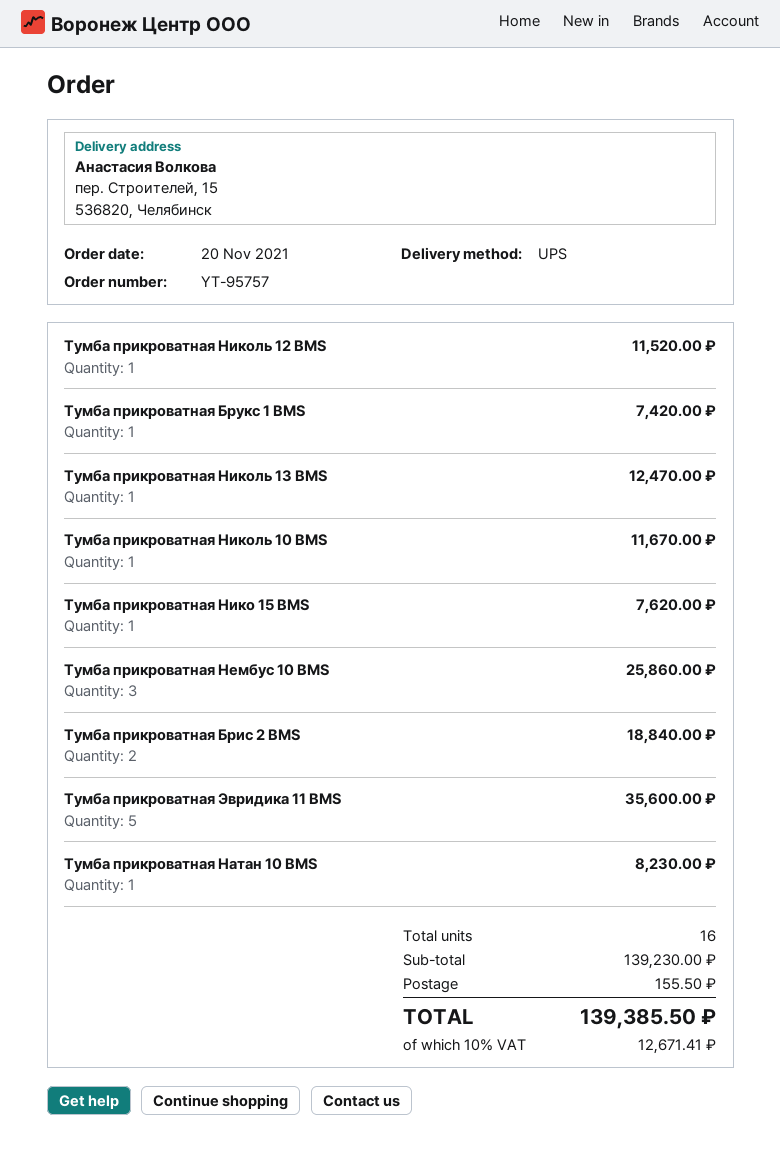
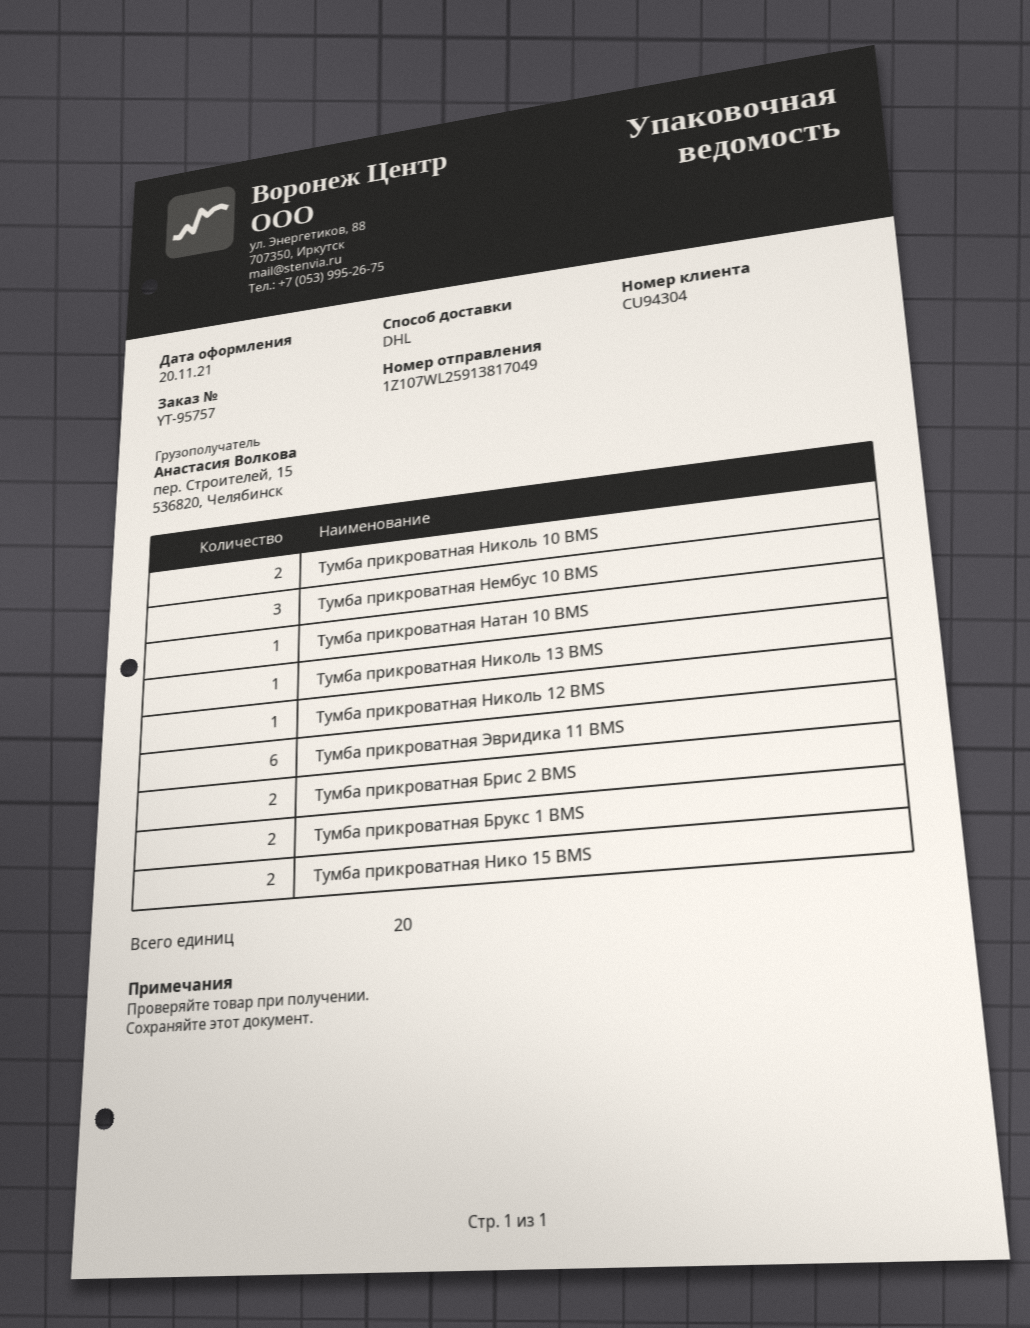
shipping method: UPS -> DHL
Тумба прикроватная Брукс 1 BMS: 1 -> 2
Тумба прикроватная Николь 10 BMS: 1 -> 2
Тумба прикроватная Нико 15 BMS: 1 -> 2
Тумба прикроватная Эвридика 11 BMS: 5 -> 6
total quantity: 16 -> 20

